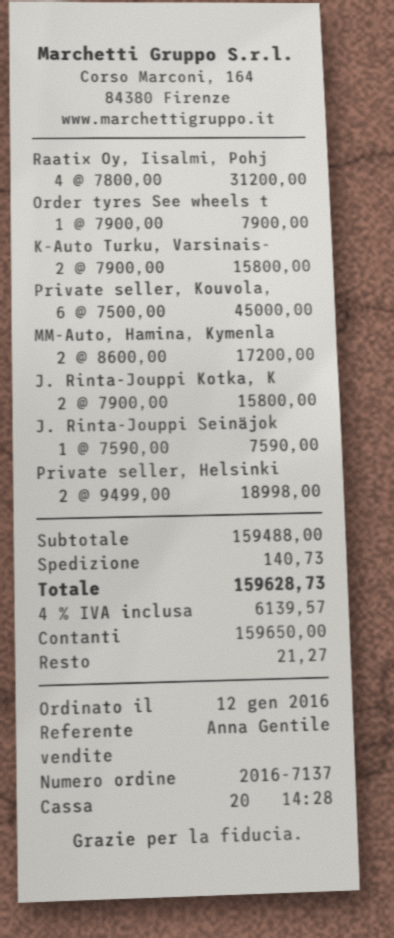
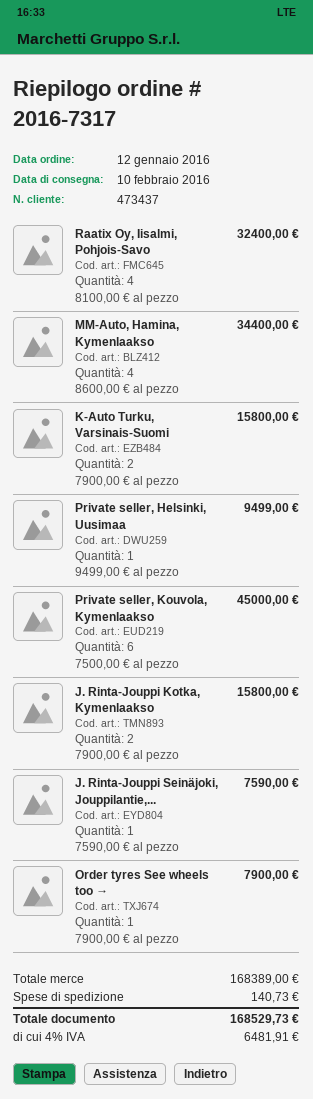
order number: 2016-7137 -> 2016-7317
Raatix Oy, Iisalmi, Pohj: 4 x 7800.00 = 31200.00 -> 4 x 8100.00 = 32400.00
MM-Auto, Hamina, Kymenla: 2 x 8600.00 = 17200.00 -> 4 x 8600.00 = 34400.00
Private seller, Helsinki: 2 x 9499.00 = 18998.00 -> 1 x 9499.00 = 9499.00
subtotal: 159488.00 -> 168389.00
tax: 4% = 6139.57 -> 4% = 6481.91
total: 159628.73 -> 168529.73

